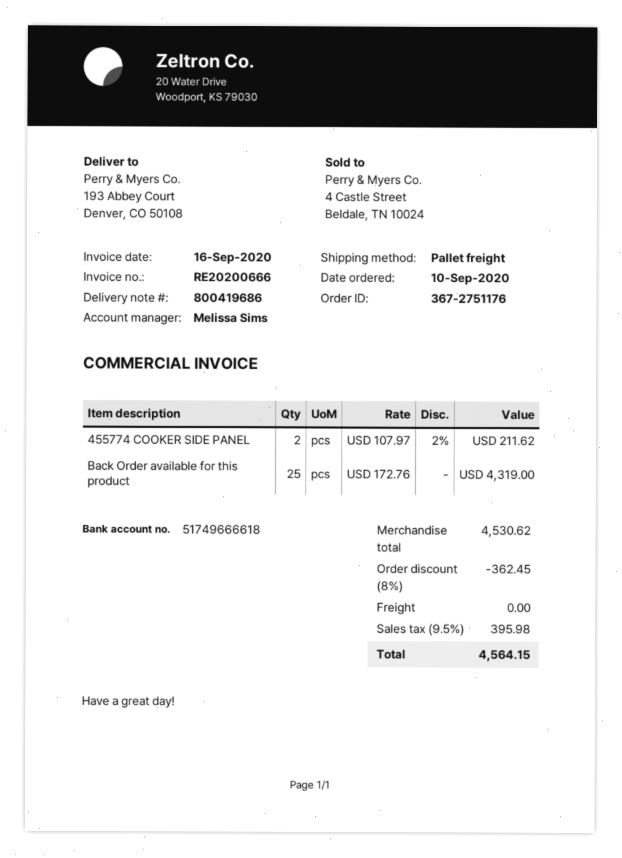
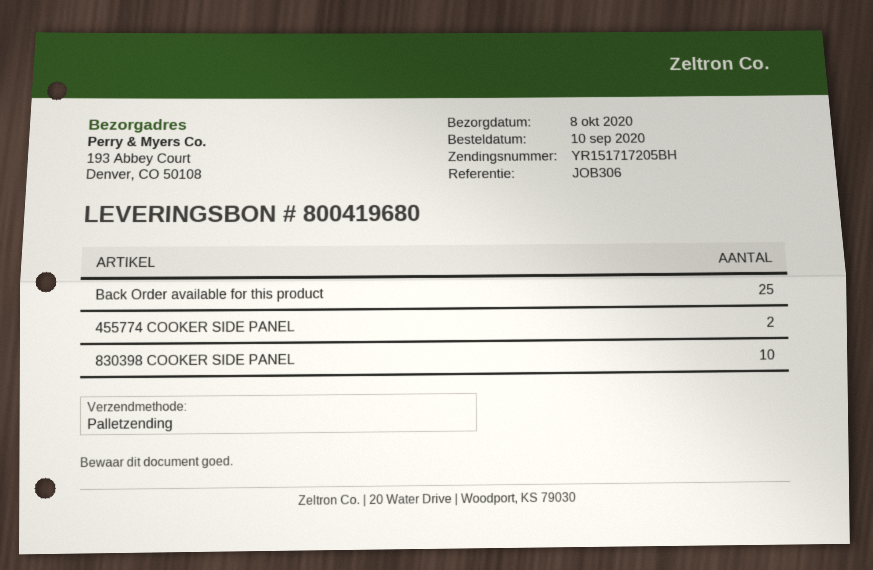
delivery note number: 800419686 -> 800419680
830398 COOKER SIDE PANEL: none -> 10

